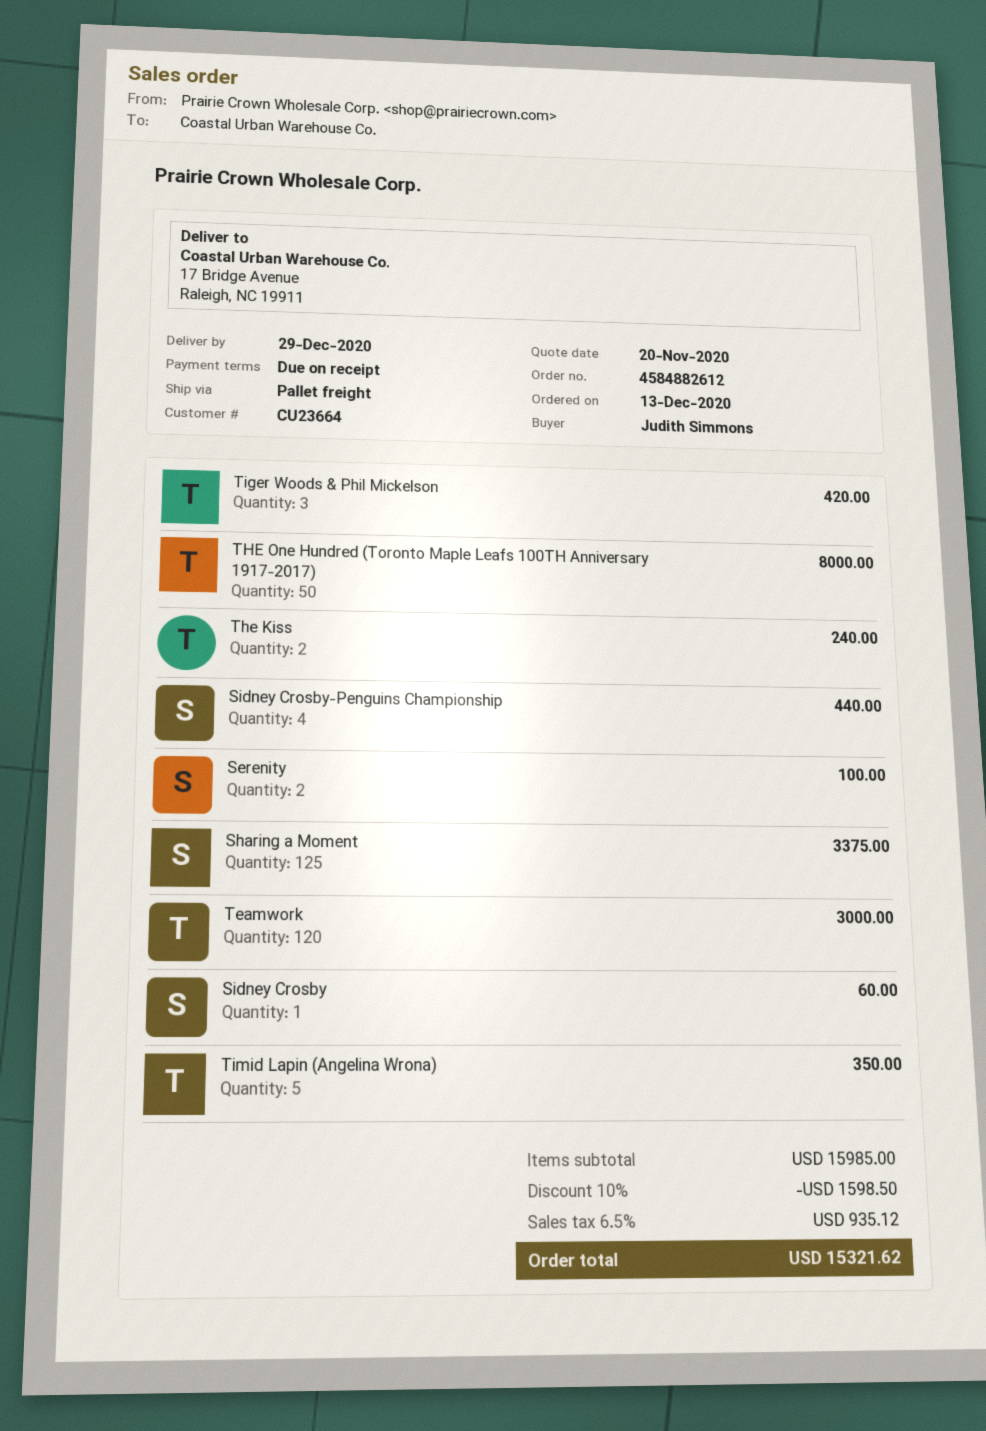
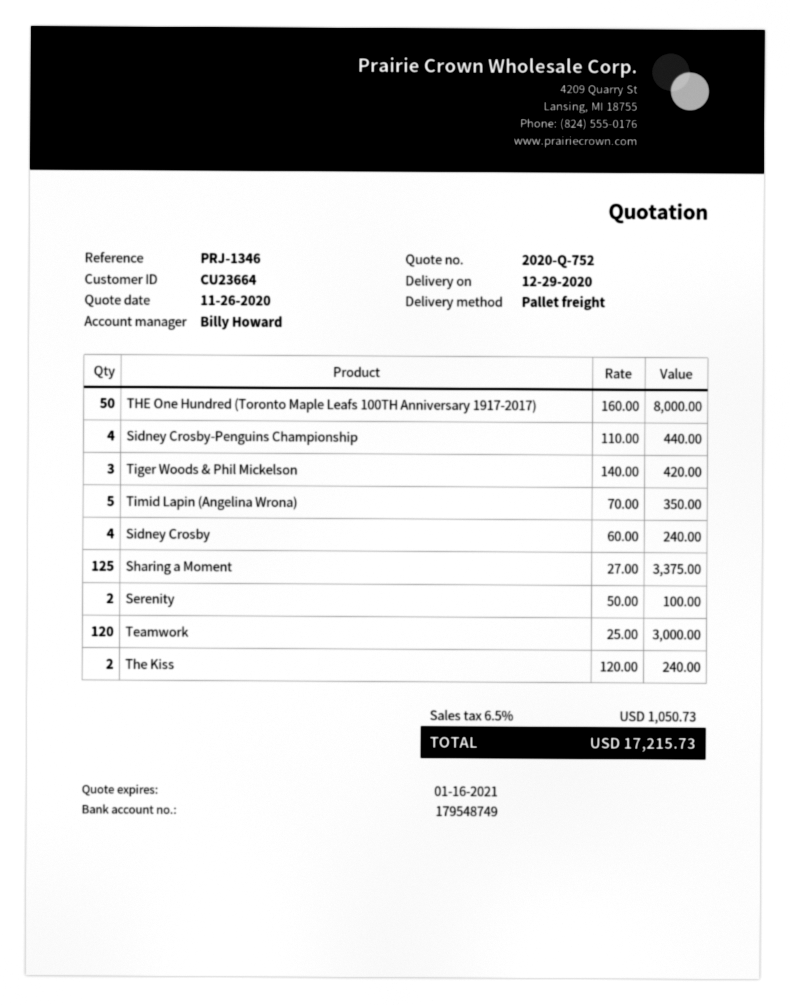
quote date: 2020-11-20 -> 2020-11-26
Sidney Crosby: 1 for 60.00 -> 4 for 240.00
discount: 10% = 1598.50 -> none
tax: 6.5% = 935.12 -> 6.5% = 1050.73
total: 15321.62 -> 17215.73

